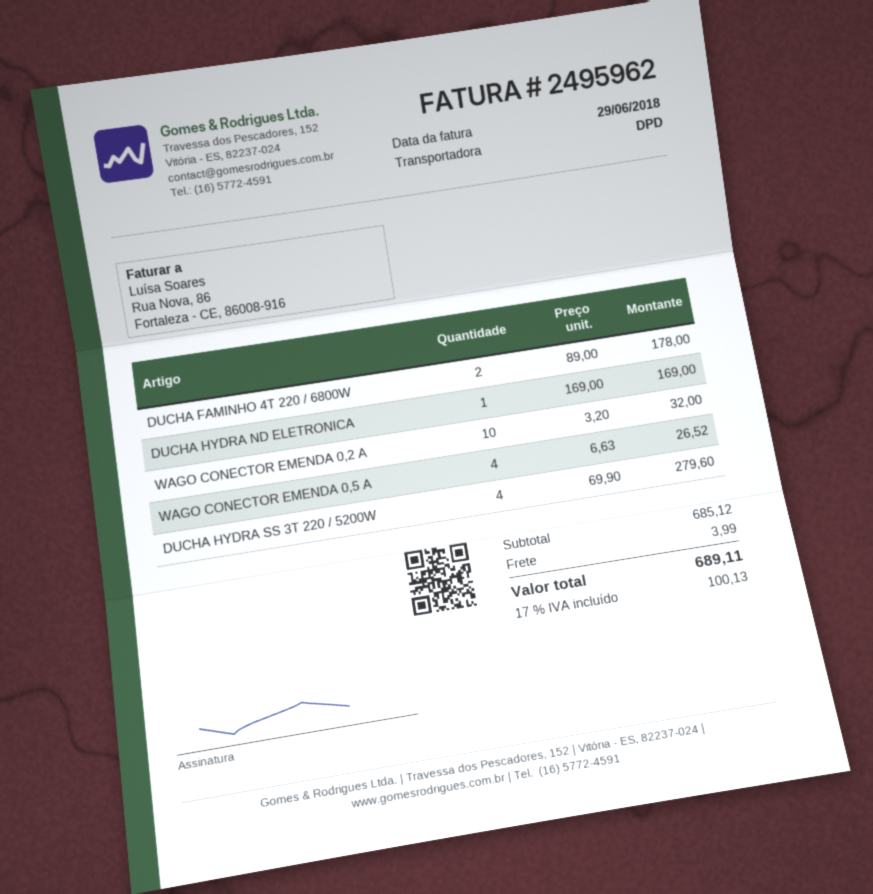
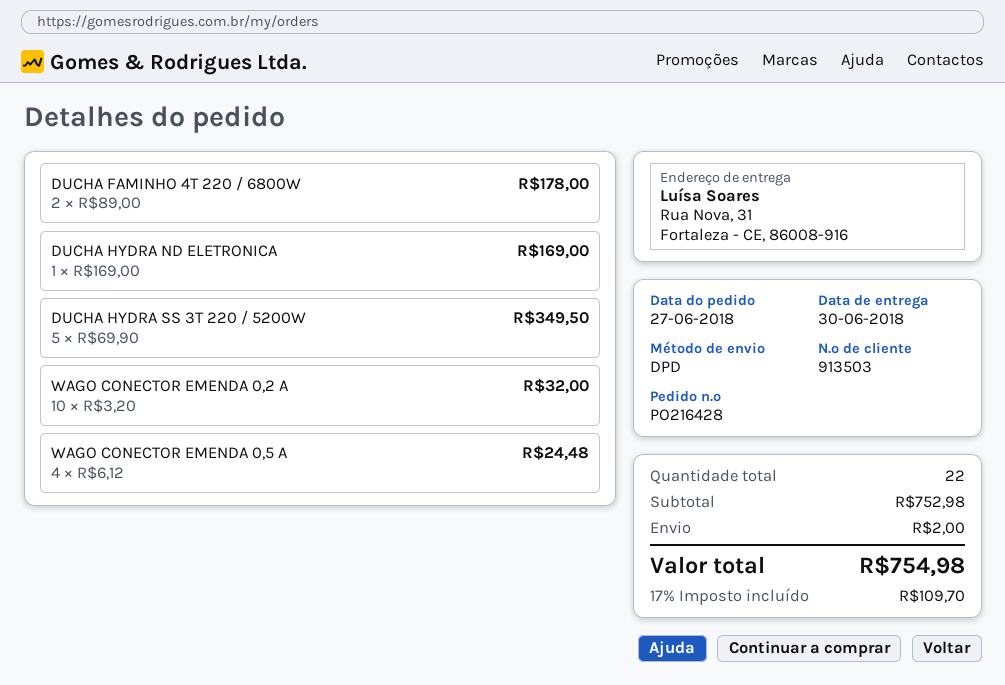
WAGO CONECTOR EMENDA 0,5 A: 4 x 6.63 = 26.52 -> 4 x 6.12 = 24.48
DUCHA HYDRA SS 3T 220 / 5200W: 4 x 69.90 = 279.60 -> 5 x 69.90 = 349.50
subtotal: 685.12 -> 752.98
shipping: 3.99 -> 2.00
tax: 17% = 100.13 -> 17% = 109.70
total: 689.11 -> 754.98

